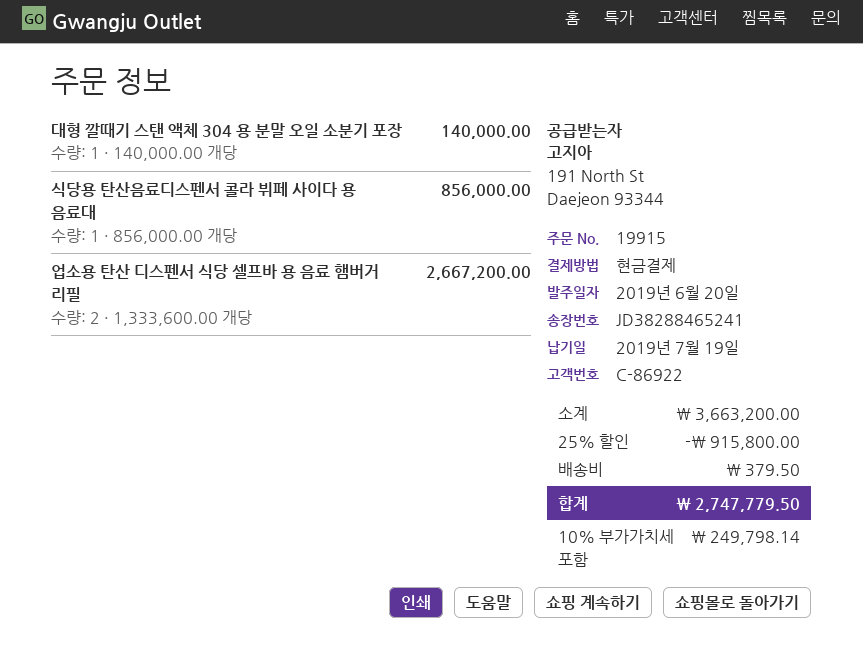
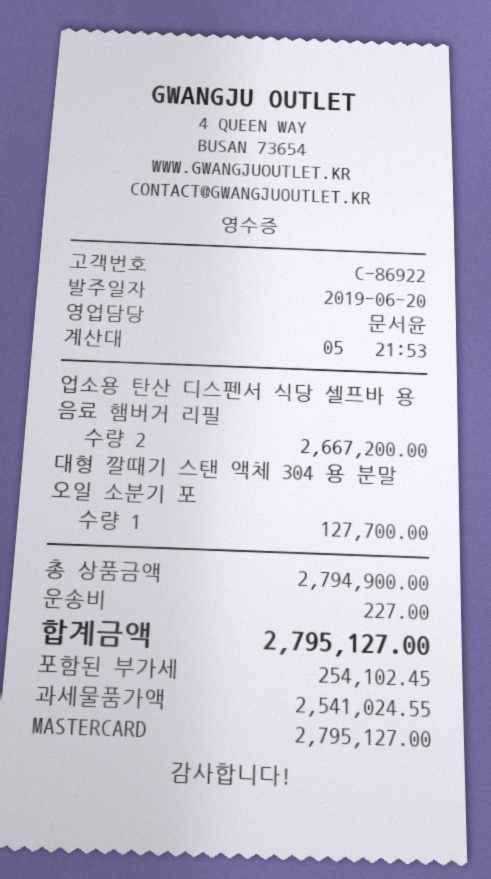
payment method: cash -> Mastercard
대형 깔때기 스탠 액체 304 용 분말 오일 소분기 포장: 1 for 140000.00 -> 1 for 127700.00
식당용 탄산음료디스펜서 콜라 뷔페 사이다 용 음료대: 1 for 856000.00 -> none
subtotal: 3663200.00 -> 2794900.00
discount: 25% = 915800.00 -> none
shipping: 379.50 -> 227.00
tax: 249798.14 -> 254102.45
total: 2747779.50 -> 2795127.00

